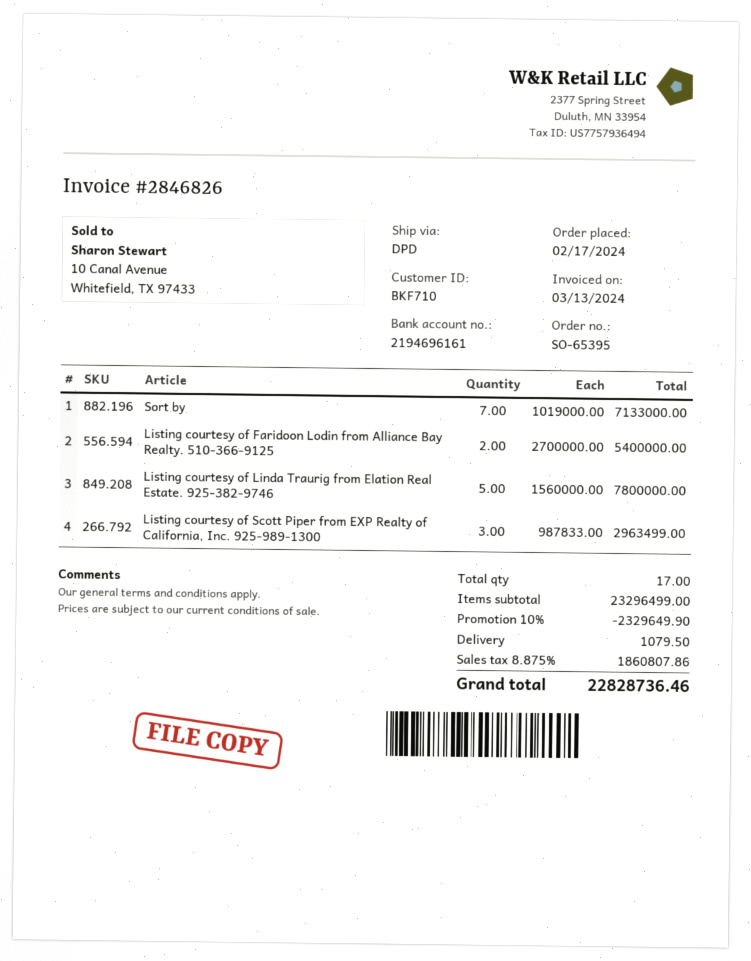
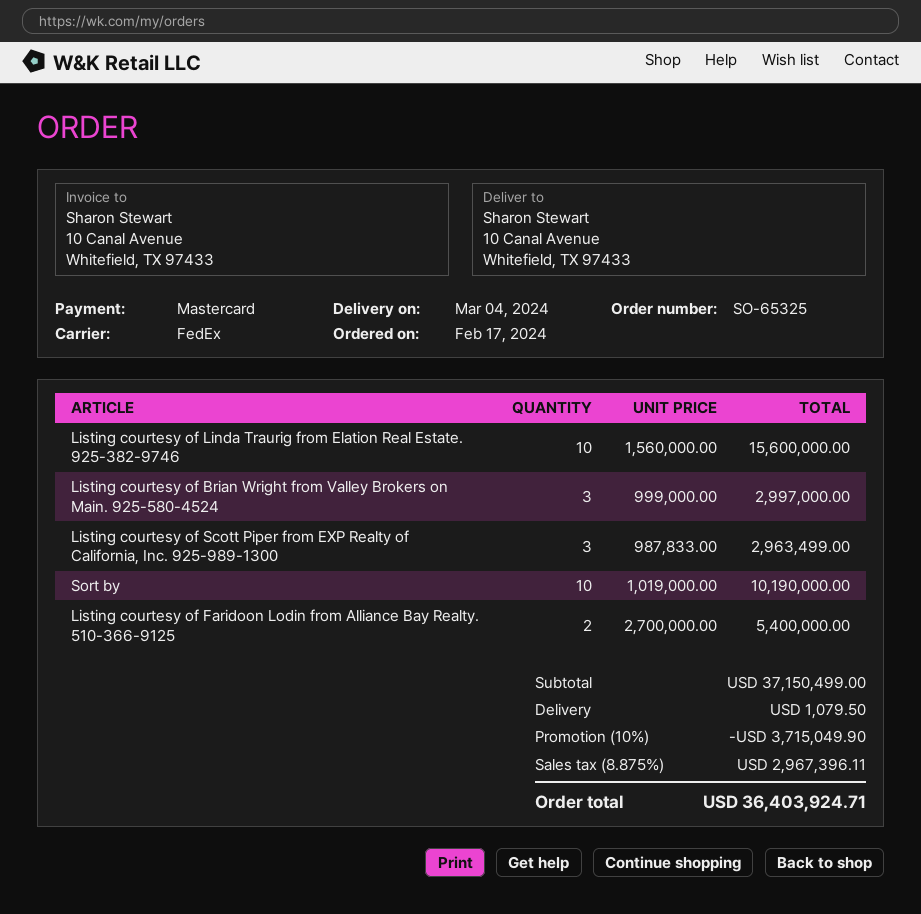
order number: SO-65395 -> SO-65325
shipping method: DPD -> FedEx
Sort by: 7 x 1019000.00 = 7133000.00 -> 10 x 1019000.00 = 10190000.00
Listing courtesy of Linda Traurig from Elation Real Estate. 925-382-9746: 5 x 1560000.00 = 7800000.00 -> 10 x 1560000.00 = 15600000.00
Listing courtesy of Brian Wright from Valley Brokers on Main. 925-580-4524: none -> 3 x 999000.00 = 2997000.00
subtotal: 23296499.00 -> 37150499.00
discount: 10% = 2329649.90 -> 10% = 3715049.90
tax: 8.875% = 1860807.86 -> 8.875% = 2967396.11
total: 22828736.46 -> 36403924.71

